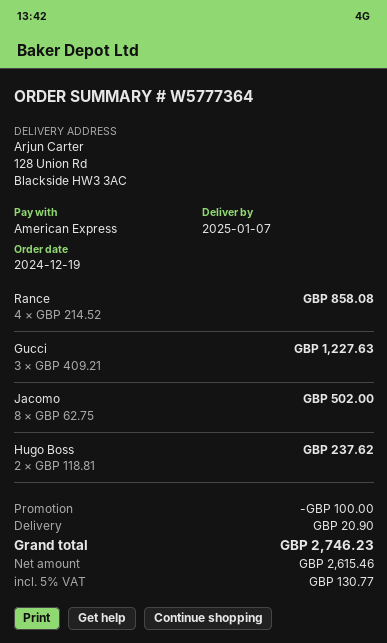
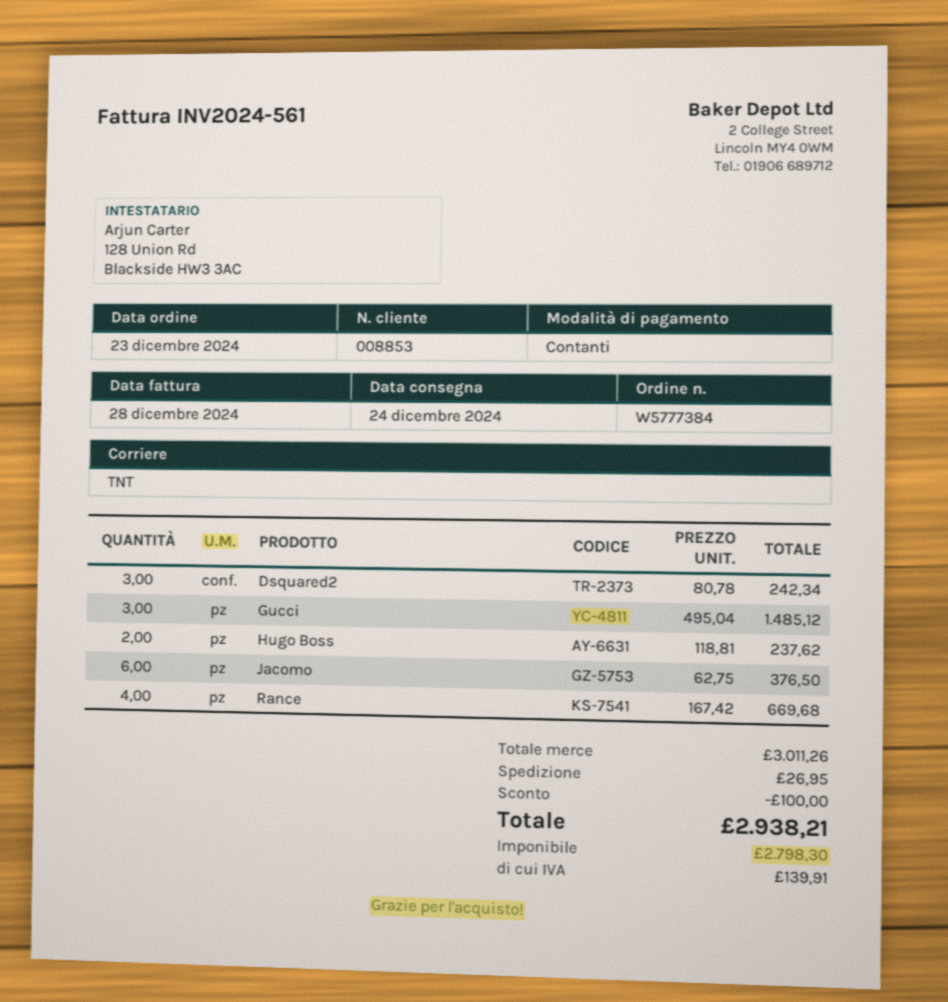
order number: W5777364 -> W5777384
order date: 2024-12-19 -> 2024-12-23
delivery date: 2025-01-07 -> 2024-12-24
payment method: American Express -> cash
Rance: 4 x 214.52 = 858.08 -> 4 x 167.42 = 669.68
Gucci: 3 x 409.21 = 1227.63 -> 3 x 495.04 = 1485.12
Jacomo: 8 x 62.75 = 502.00 -> 6 x 62.75 = 376.50
Dsquared2: none -> 3 x 80.78 = 242.34
shipping: 20.90 -> 26.95
net: 2615.46 -> 2798.30
tax: 130.77 -> 139.91
total: 2746.23 -> 2938.21

